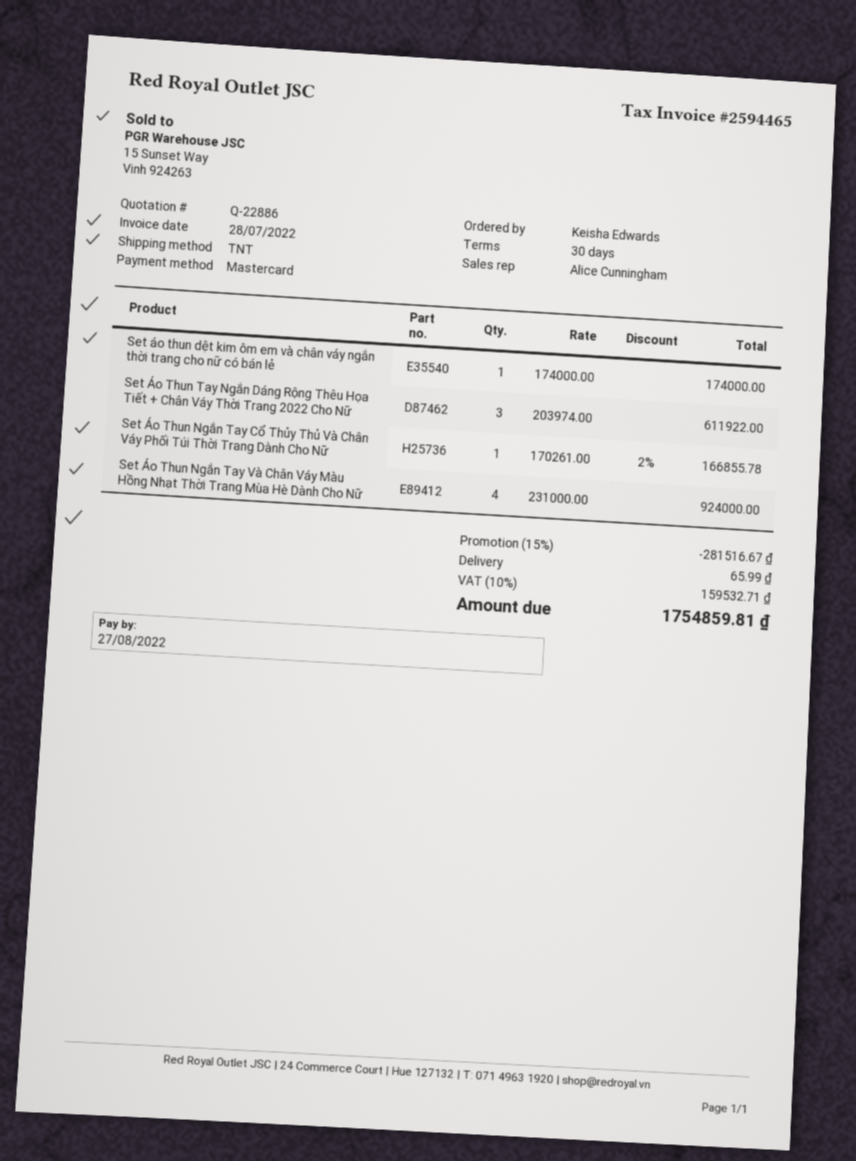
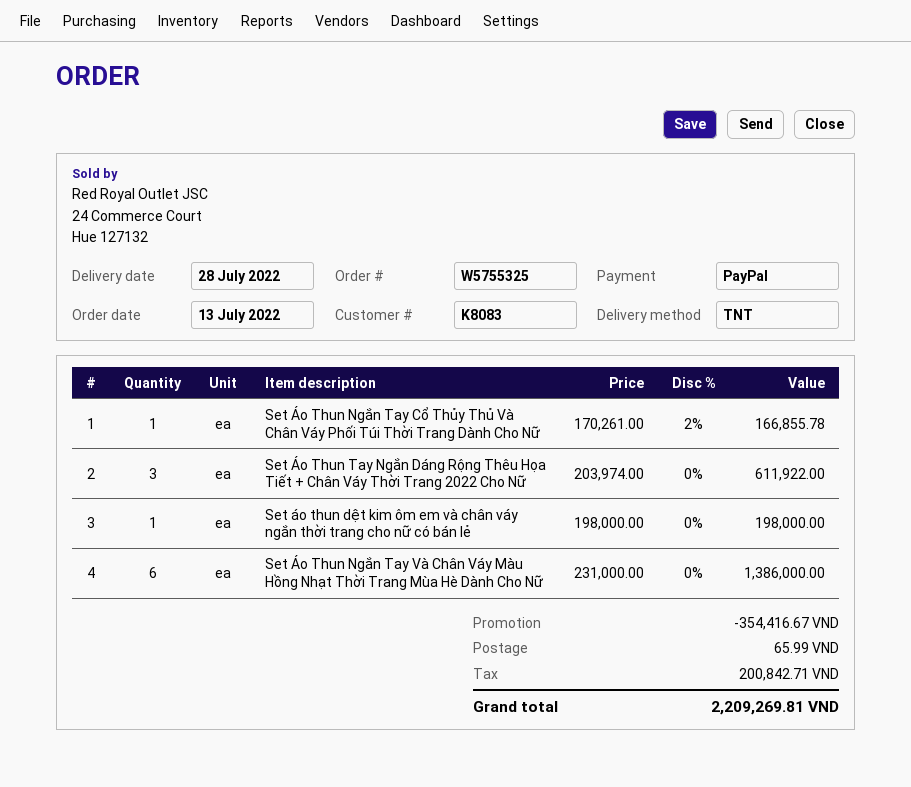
payment method: Mastercard -> PayPal
Set áo thun dệt kim ôm em và chân váy ngắn thời trang cho nữ có bán lẻ: 1 x 174000.00 = 174000.00 -> 1 x 198000.00 = 198000.00
Set Áo Thun Ngắn Tay Và Chân Váy Màu Hồng Nhạt Thời Trang Mùa Hè Dành Cho Nữ: 4 x 231000.00 = 924000.00 -> 6 x 231000.00 = 1386000.00
discount: 281516.67 -> 354416.67
tax: 159532.71 -> 200842.71
total: 1754859.81 -> 2209269.81

